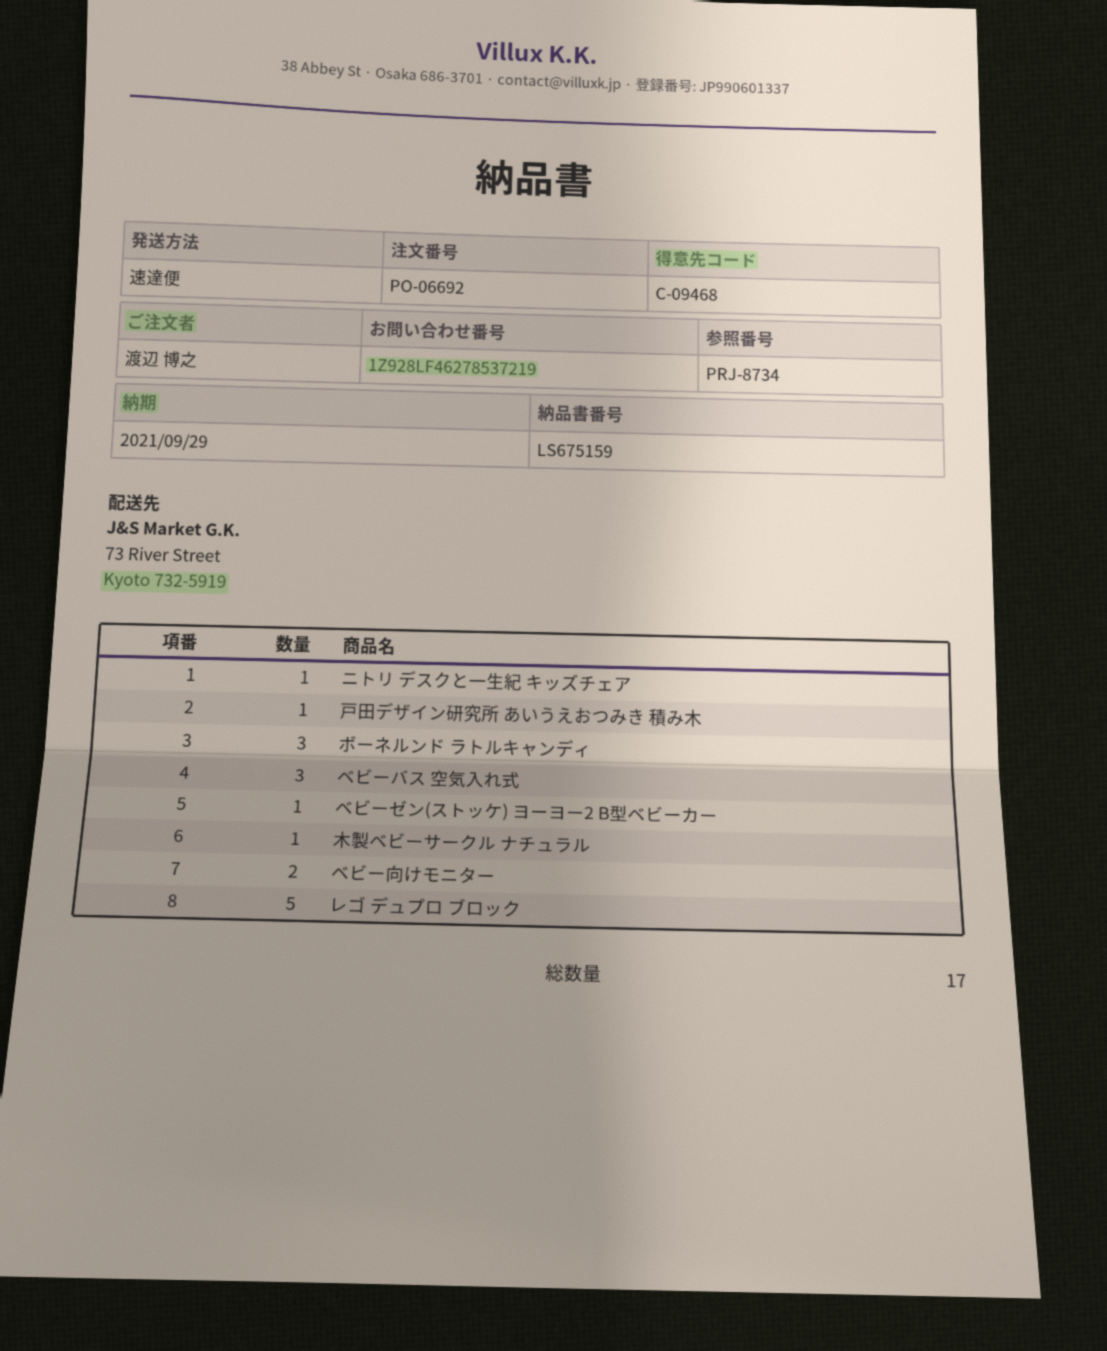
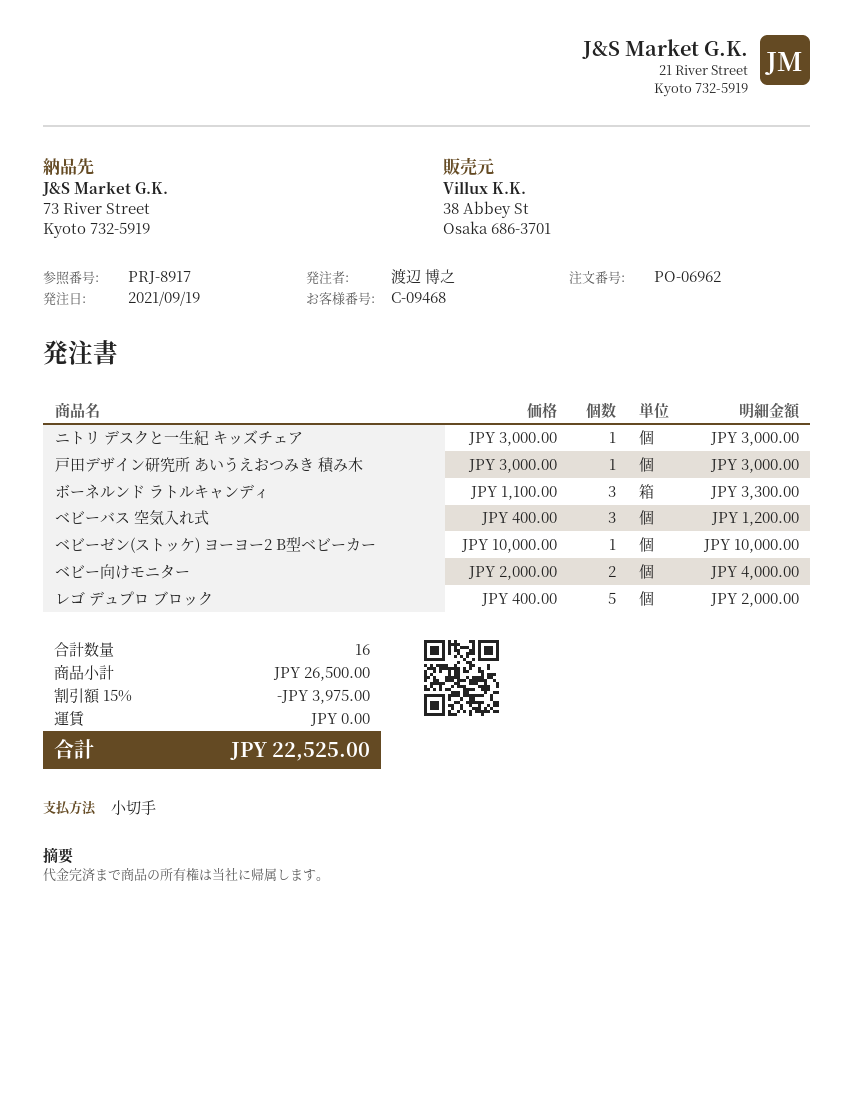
order number: PO-06692 -> PO-06962
reference: PRJ-8734 -> PRJ-8917
木製ベビーサークル ナチュラル: 1 -> none
total quantity: 17 -> 16

